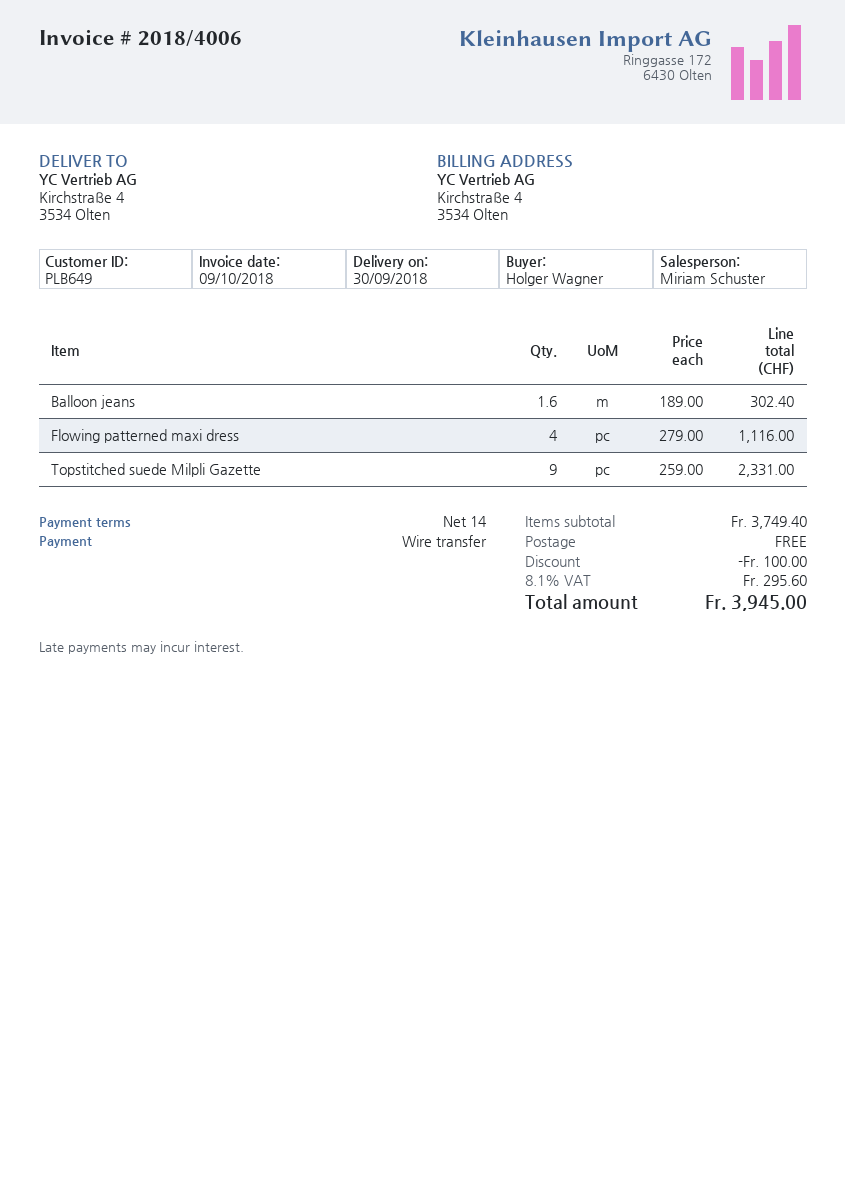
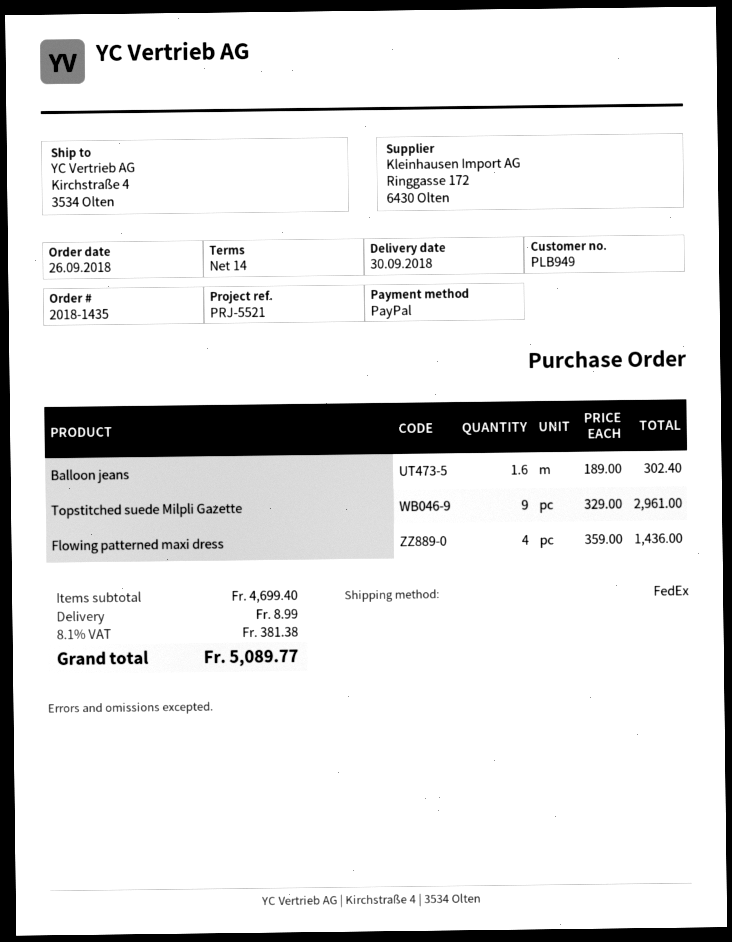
customer number: PLB649 -> PLB949
payment method: bank transfer -> PayPal
Flowing patterned maxi dress: 4 x 279.00 = 1116.00 -> 4 x 359.00 = 1436.00
Topstitched suede Milpli Gazette: 9 x 259.00 = 2331.00 -> 9 x 329.00 = 2961.00
subtotal: 3749.40 -> 4699.40
discount: 100.00 -> none
shipping: 0.00 -> 8.99
tax: 8.1% = 295.60 -> 8.1% = 381.38
total: 3945.00 -> 5089.77

